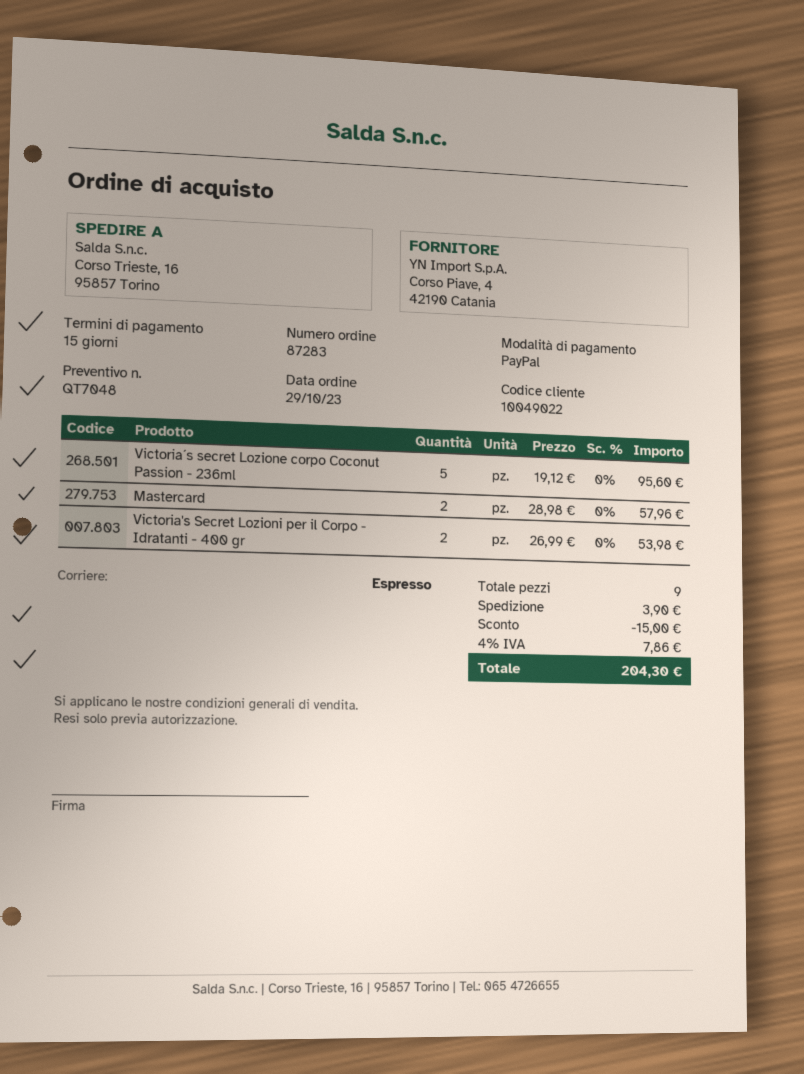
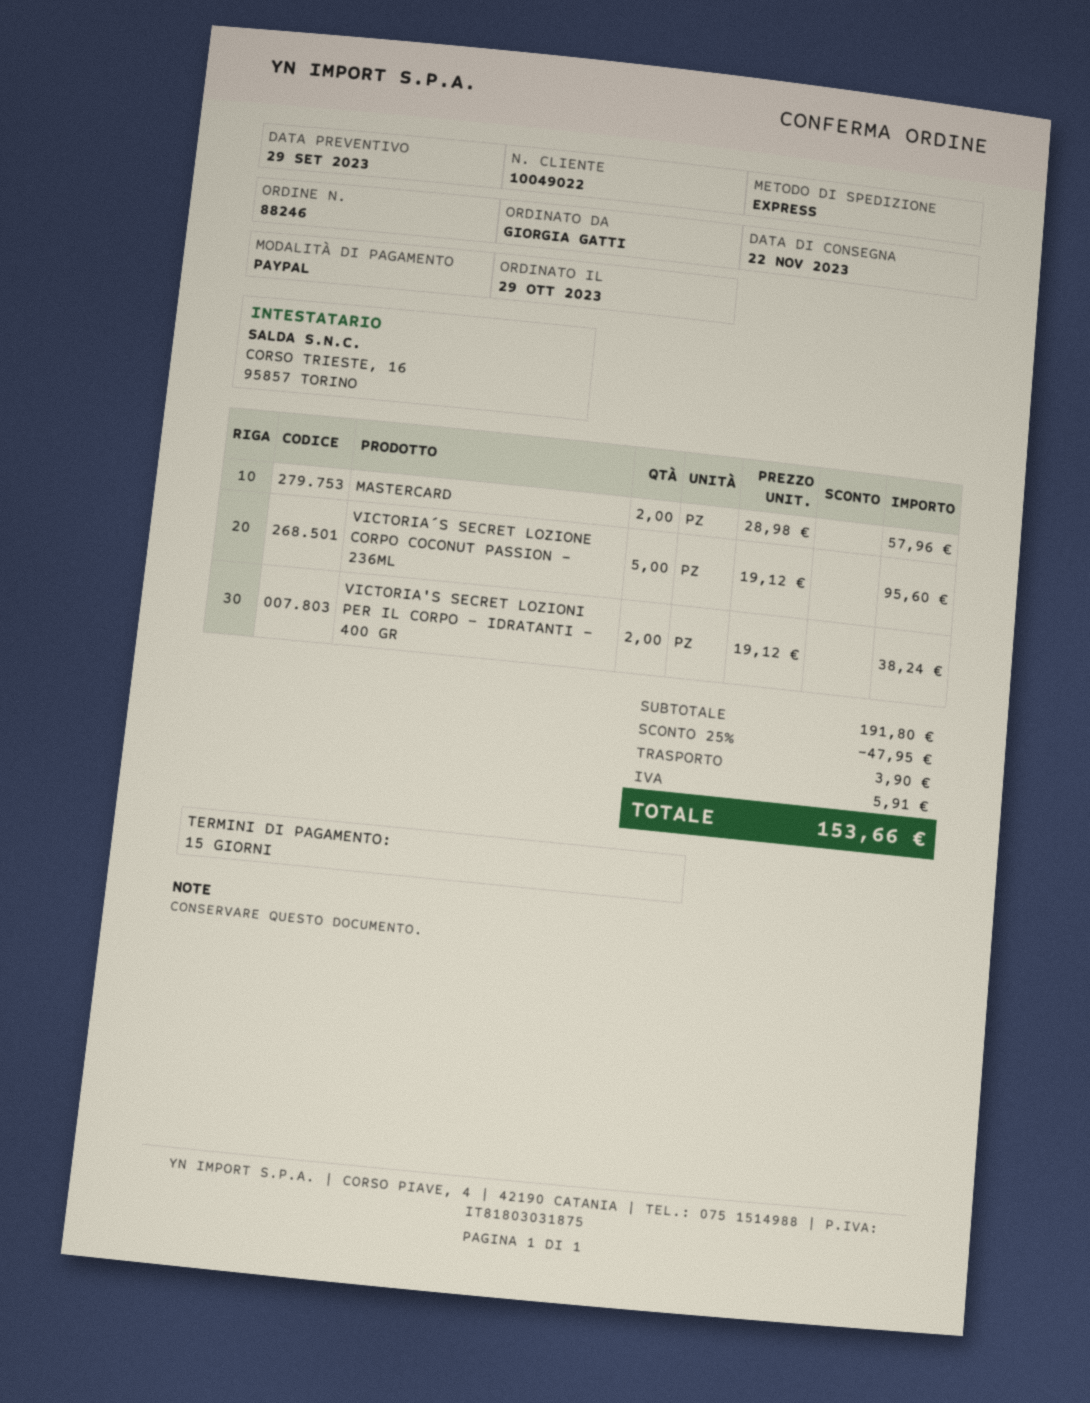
order number: 87283 -> 88246
Victoria's Secret Lozioni per il Corpo - Idratanti - 400 gr: 2 x 26.99 = 53.98 -> 2 x 19.12 = 38.24
discount: 15.00 -> 47.95
tax: 7.86 -> 5.91
total: 204.30 -> 153.66

